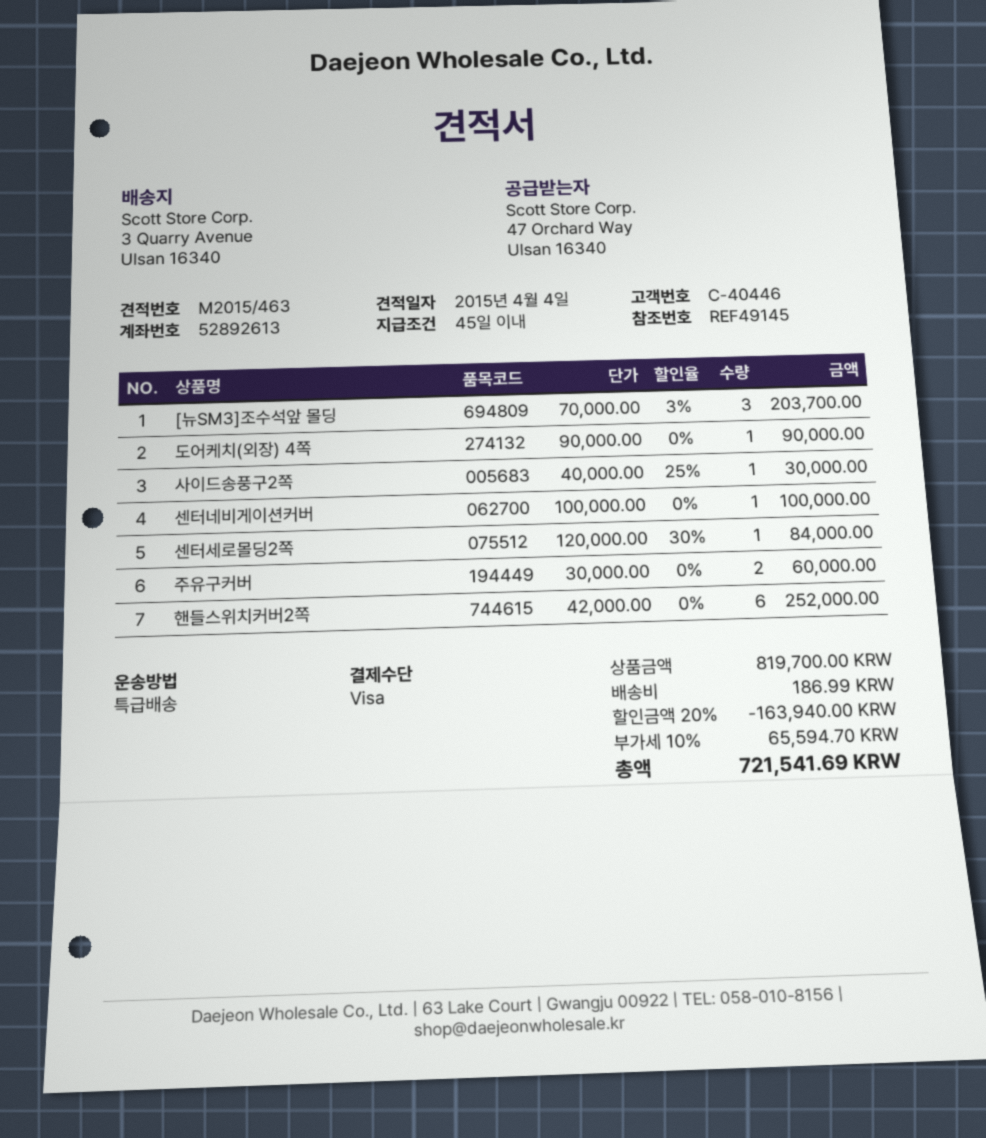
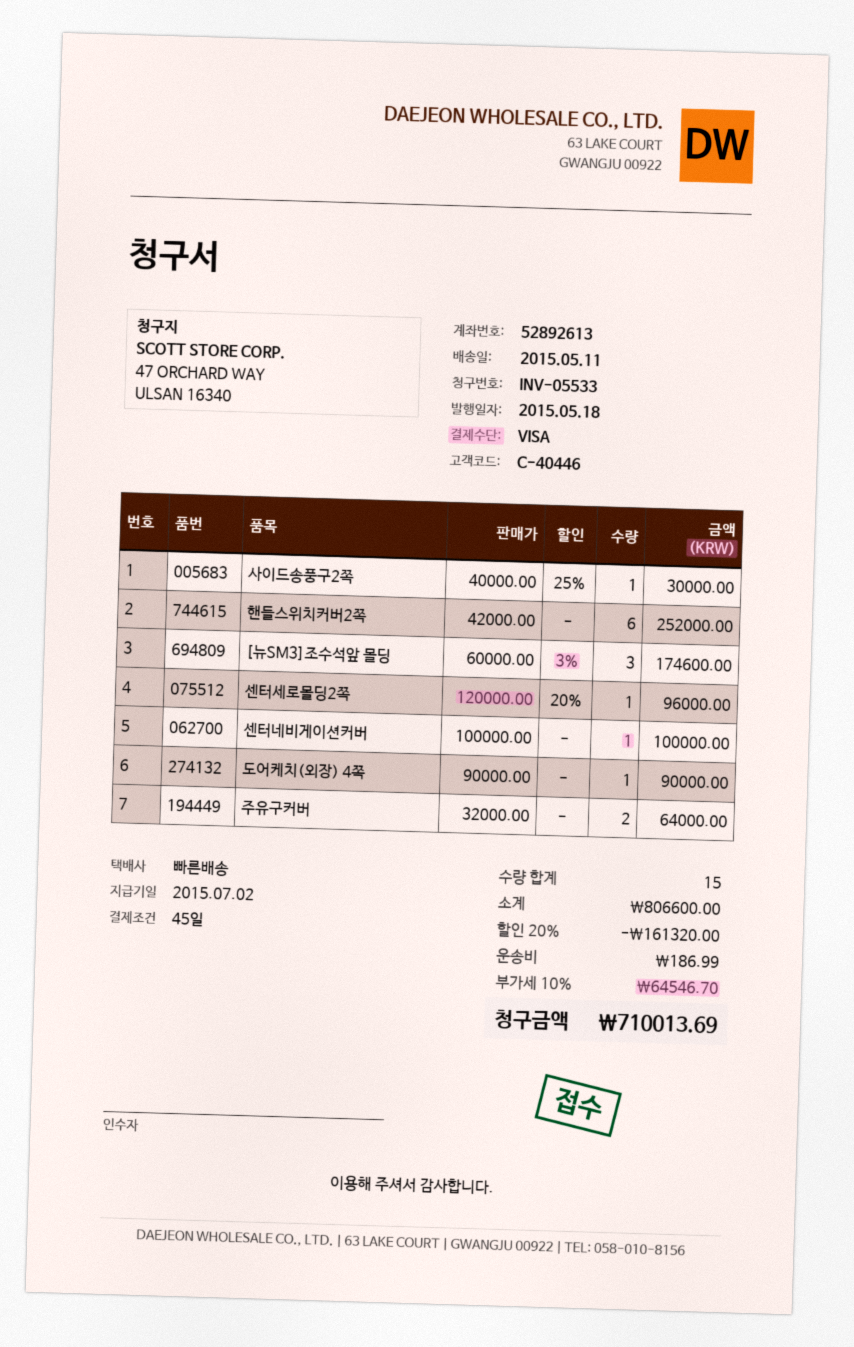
[뉴SM3]조수석앞 몰딩: 3 x 70000.00 - 3% = 203700.00 -> 3 x 60000.00 - 3% = 174600.00
센터세로몰딩2쪽: 1 x 120000.00 - 30% = 84000.00 -> 1 x 120000.00 - 20% = 96000.00
주유구커버: 2 x 30000.00 = 60000.00 -> 2 x 32000.00 = 64000.00
subtotal: 819700.00 -> 806600.00
discount: 20% = 163940.00 -> 20% = 161320.00
tax: 10% = 65594.70 -> 10% = 64546.70
total: 721541.69 -> 710013.69

